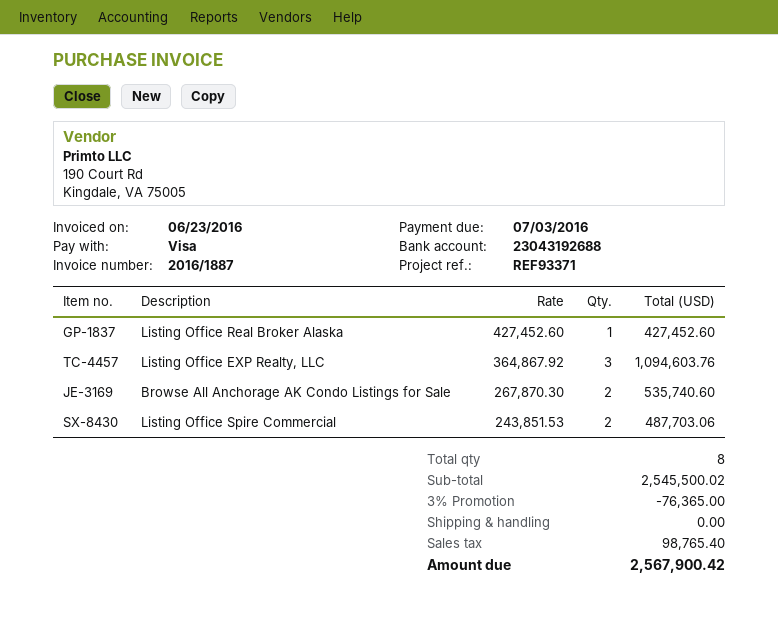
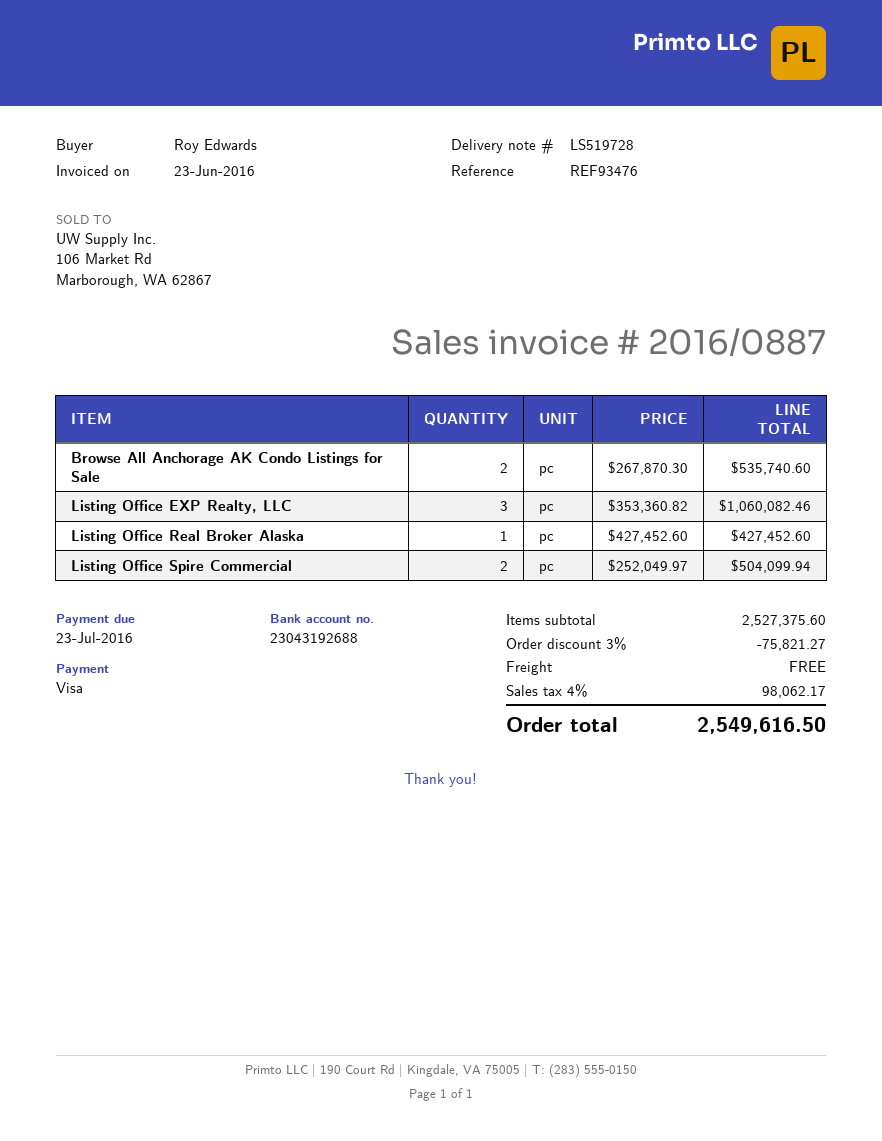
invoice number: 2016/1887 -> 2016/0887
due date: 2016-07-03 -> 2016-07-23
reference: REF93371 -> REF93476
Listing Office EXP Realty, LLC: 3 x 364867.92 = 1094603.76 -> 3 x 353360.82 = 1060082.46
Listing Office Spire Commercial: 2 x 243851.53 = 487703.06 -> 2 x 252049.97 = 504099.94
subtotal: 2545500.02 -> 2527375.60
discount: 3% = 76365.00 -> 3% = 75821.27
tax: 98765.40 -> 98062.17
total: 2567900.42 -> 2549616.50

